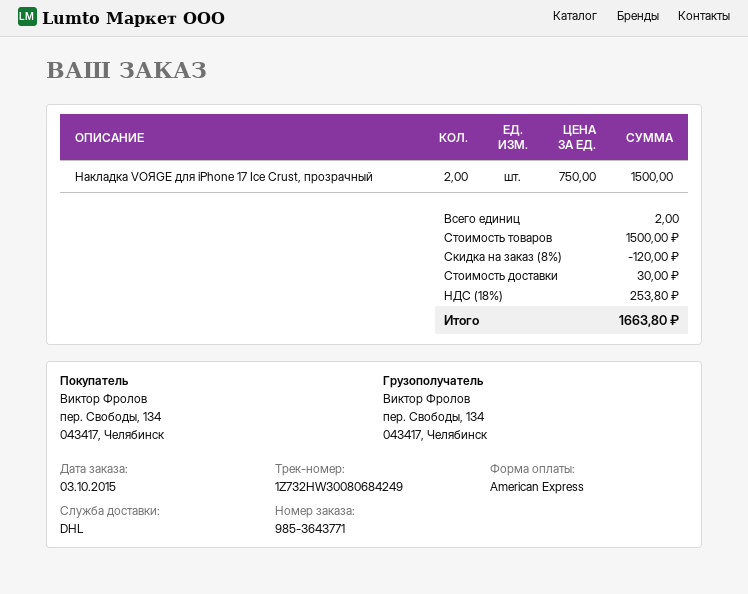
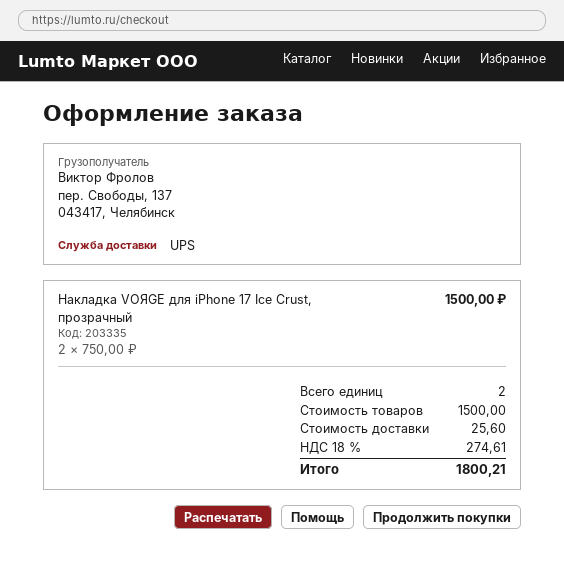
shipping method: DHL -> UPS
ship to: пер. Свободы, 134, 043417, Челябинск -> пер. Свободы, 137, 043417, Челябинск
discount: 8% = 120.00 -> none
shipping: 30.00 -> 25.60
tax: 18% = 253.80 -> 18% = 274.61
total: 1663.80 -> 1800.21

